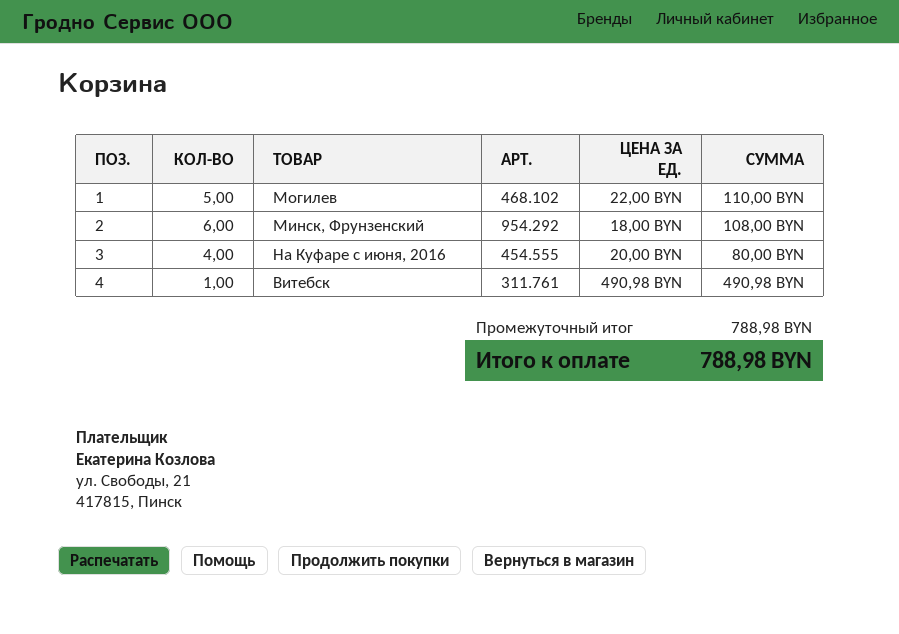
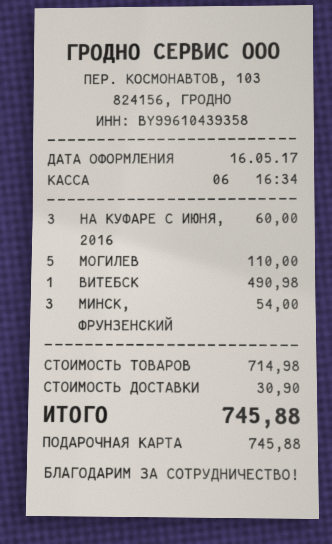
Минск, Фрунзенский: 6 for 108.00 -> 3 for 54.00
На Куфаре с июня, 2016: 4 for 80.00 -> 3 for 60.00
subtotal: 788.98 -> 714.98
shipping: none -> 30.90
total: 788.98 -> 745.88

